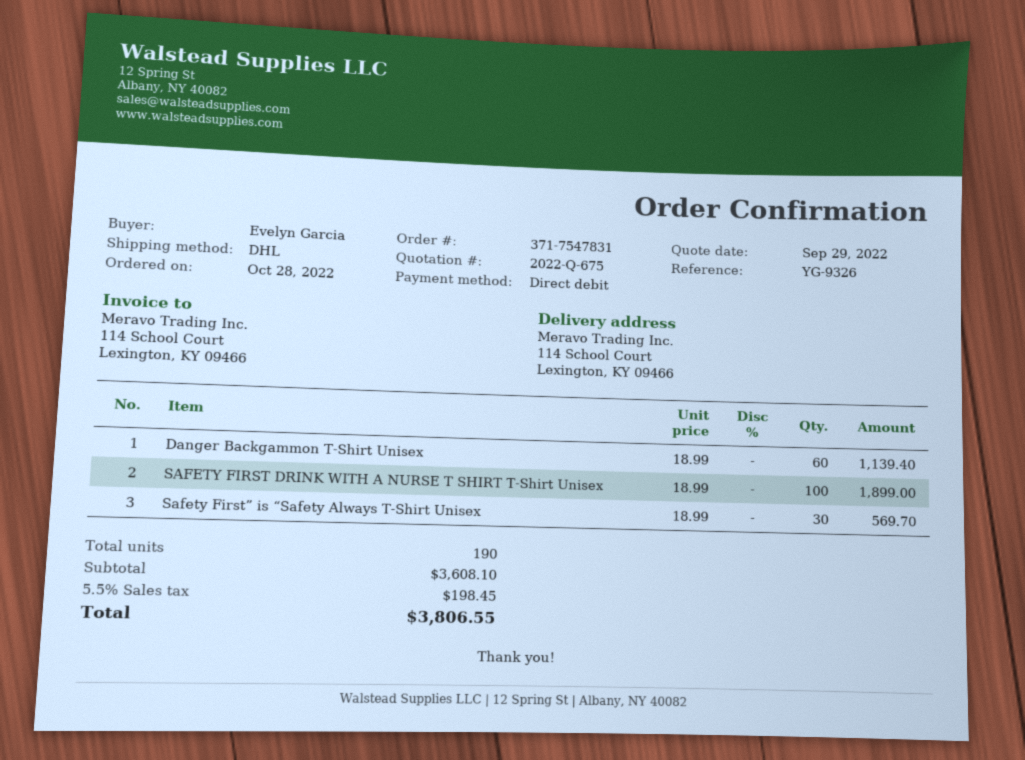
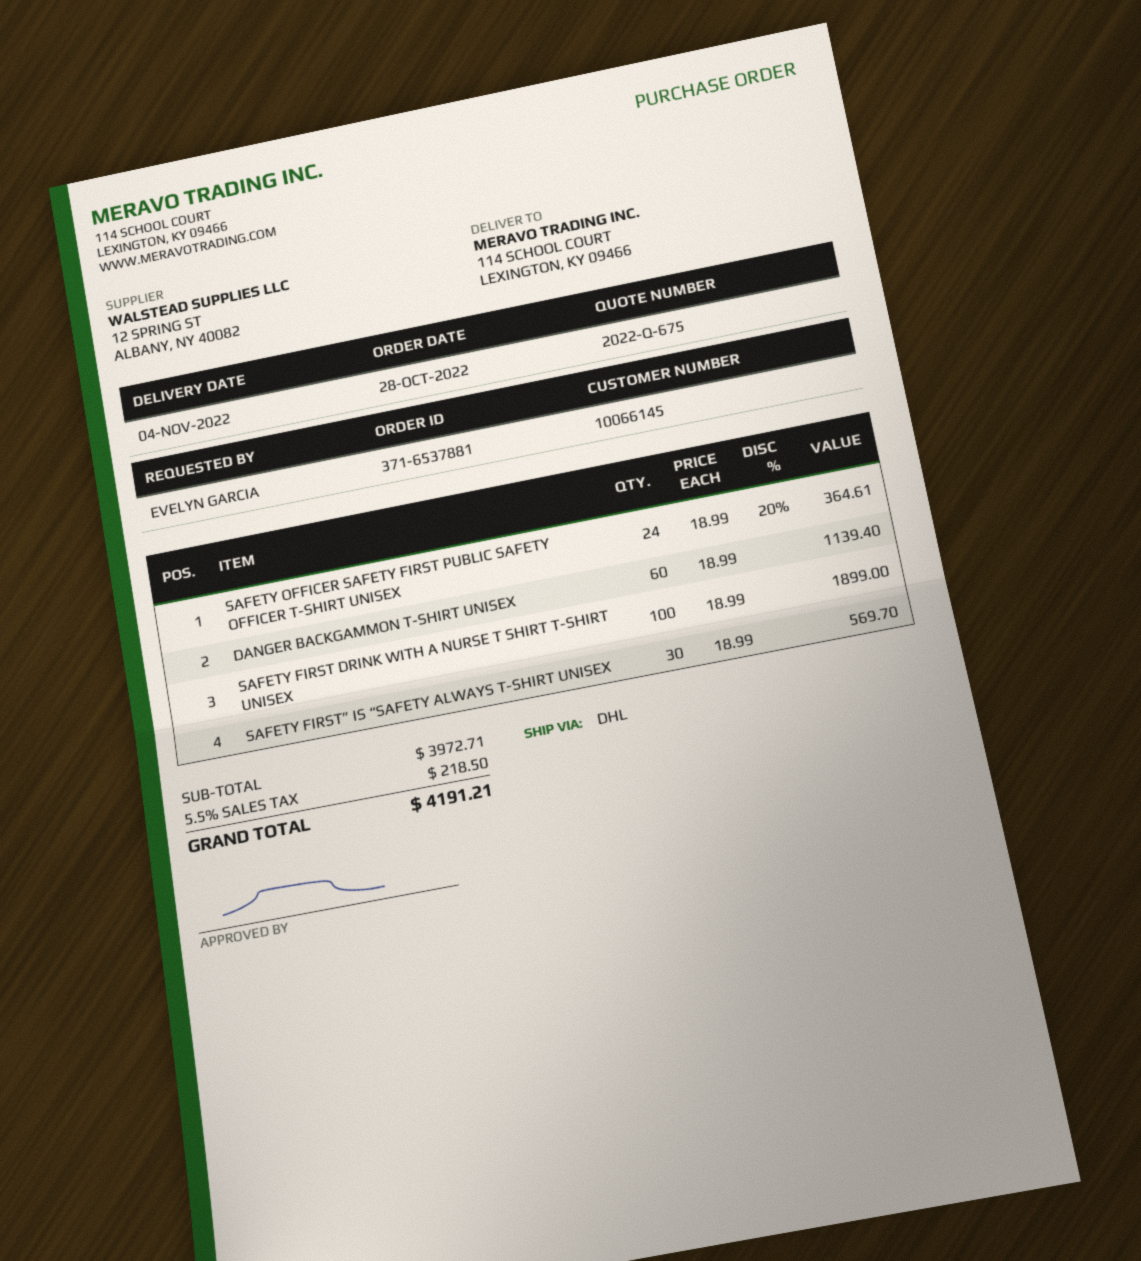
order number: 371-7547831 -> 371-6537881
SAFETY OFFICER SAFETY FIRST PUBLIC SAFETY OFFICER T-SHIRT UNISEX: none -> 24 x 18.99 - 20% = 364.61
subtotal: 3608.10 -> 3972.71
tax: 5.5% = 198.45 -> 5.5% = 218.50
total: 3806.55 -> 4191.21

